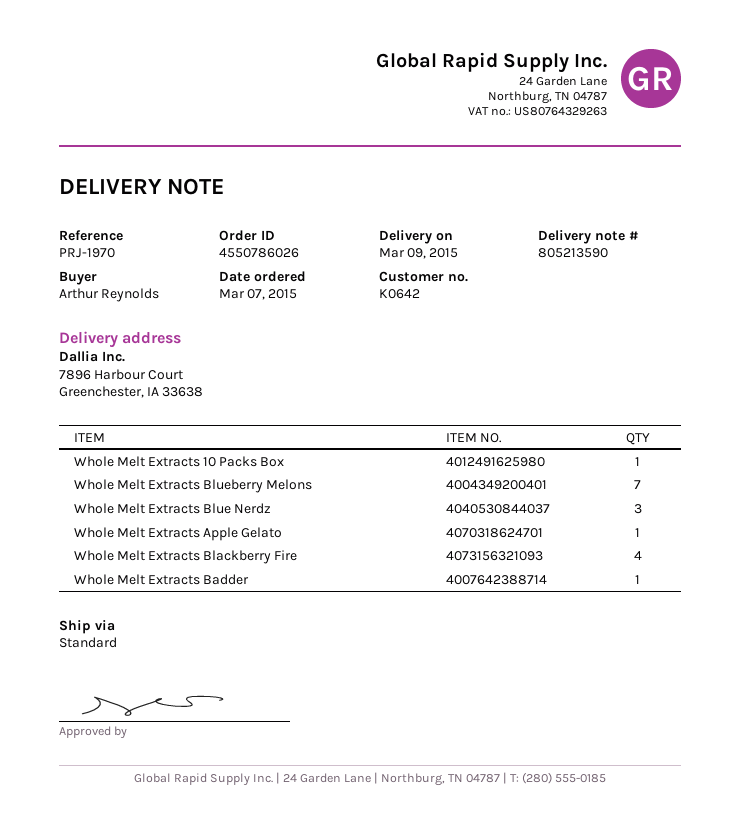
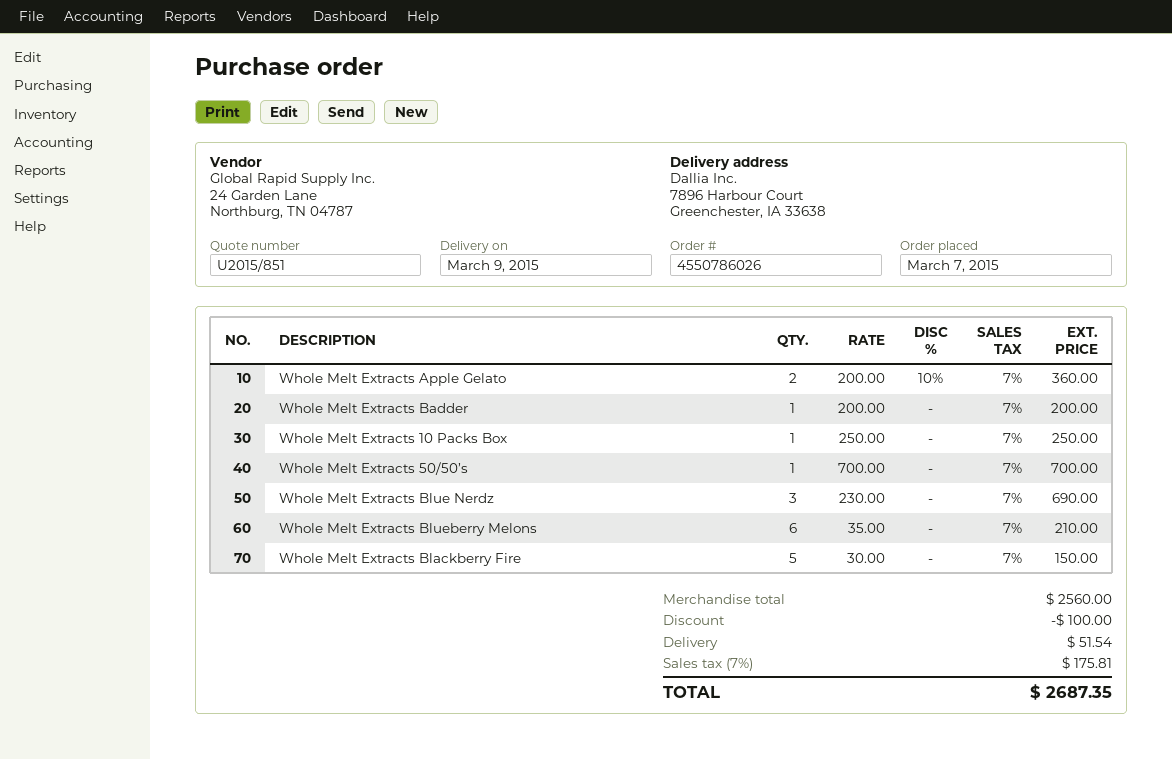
Whole Melt Extracts Blueberry Melons: 7 -> 6
Whole Melt Extracts Apple Gelato: 1 -> 2
Whole Melt Extracts Blackberry Fire: 4 -> 5
Whole Melt Extracts 50/50’s: none -> 1

